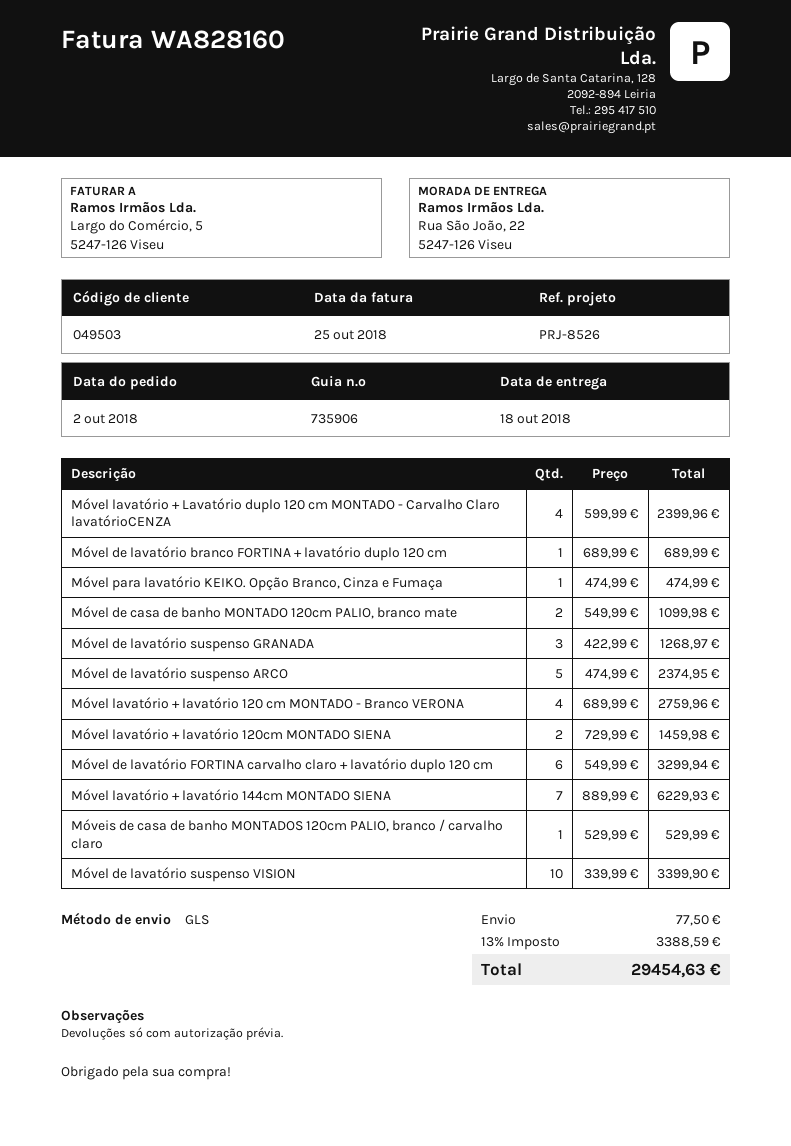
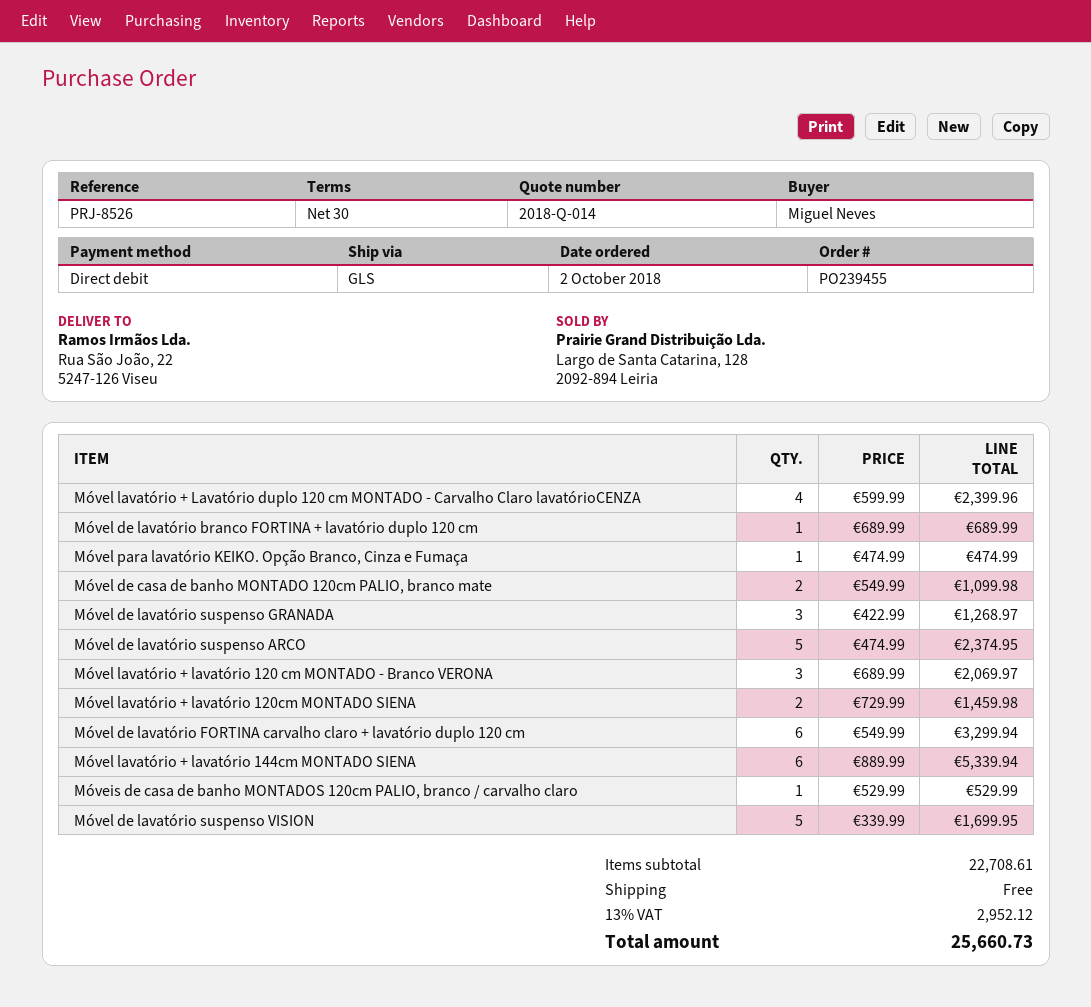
Móvel lavatório + lavatório 120 cm MONTADO - Branco VERONA: 4 x 689.99 = 2759.96 -> 3 x 689.99 = 2069.97
Móvel lavatório + lavatório 144cm MONTADO SIENA: 7 x 889.99 = 6229.93 -> 6 x 889.99 = 5339.94
Móvel de lavatório suspenso VISION: 10 x 339.99 = 3399.90 -> 5 x 339.99 = 1699.95
shipping: 77.50 -> 0.00
tax: 13% = 3388.59 -> 13% = 2952.12
total: 29454.63 -> 25660.73

